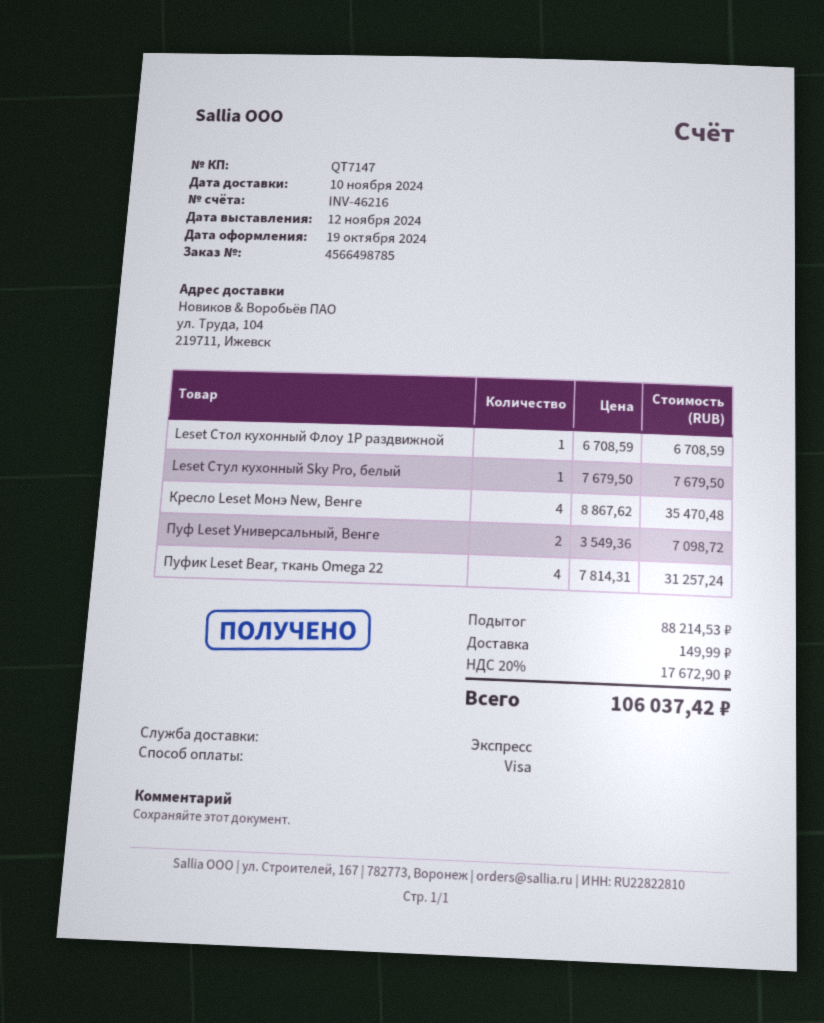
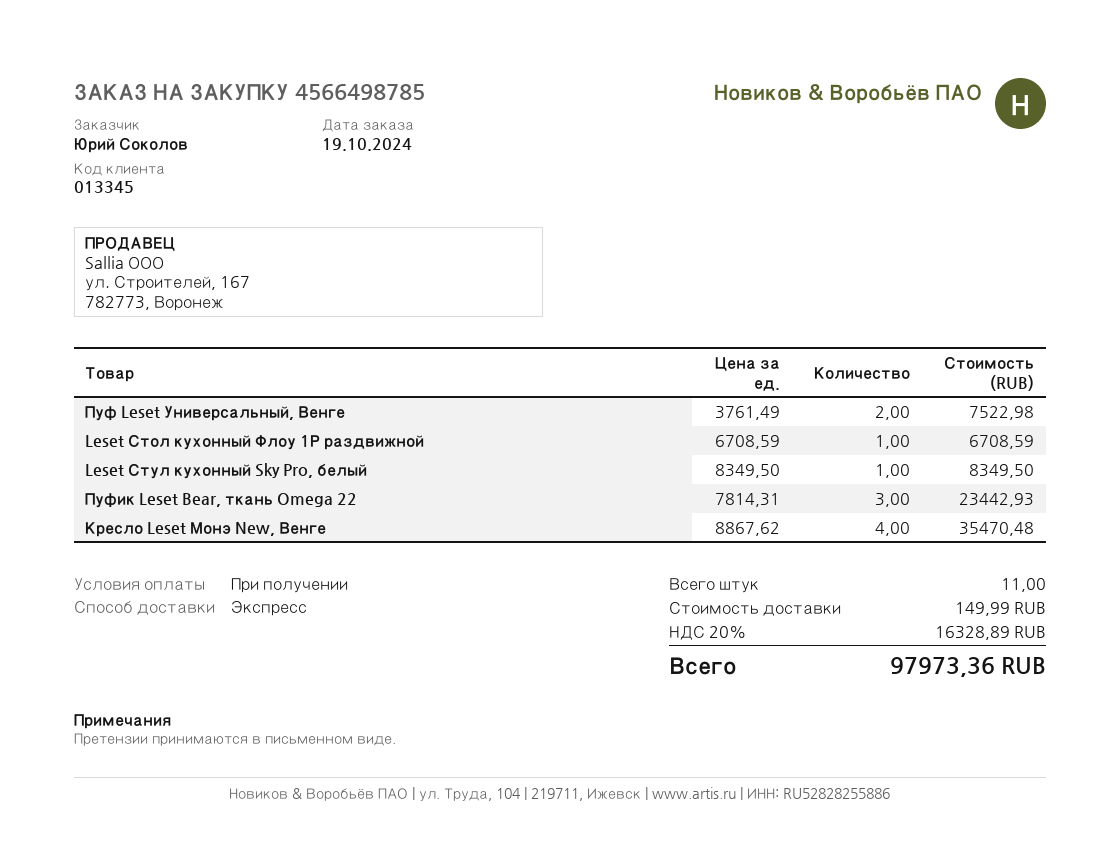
Leset Стул кухонный Sky Pro, белый: 1 x 7679.50 = 7679.50 -> 1 x 8349.50 = 8349.50
Пуф Leset Универсальный, Венге: 2 x 3549.36 = 7098.72 -> 2 x 3761.49 = 7522.98
Пуфик Leset Bear, ткань Omega 22: 4 x 7814.31 = 31257.24 -> 3 x 7814.31 = 23442.93
tax: 20% = 17672.90 -> 20% = 16328.89
total: 106037.42 -> 97973.36

